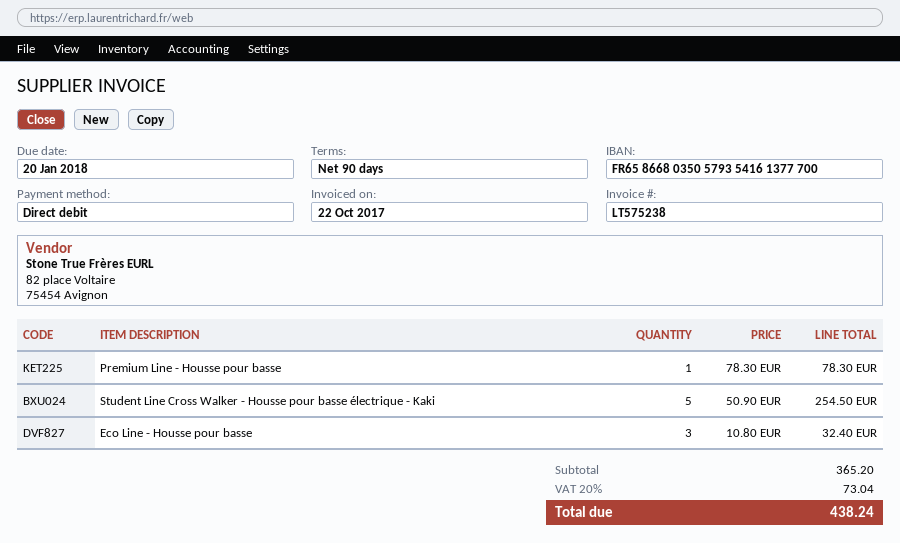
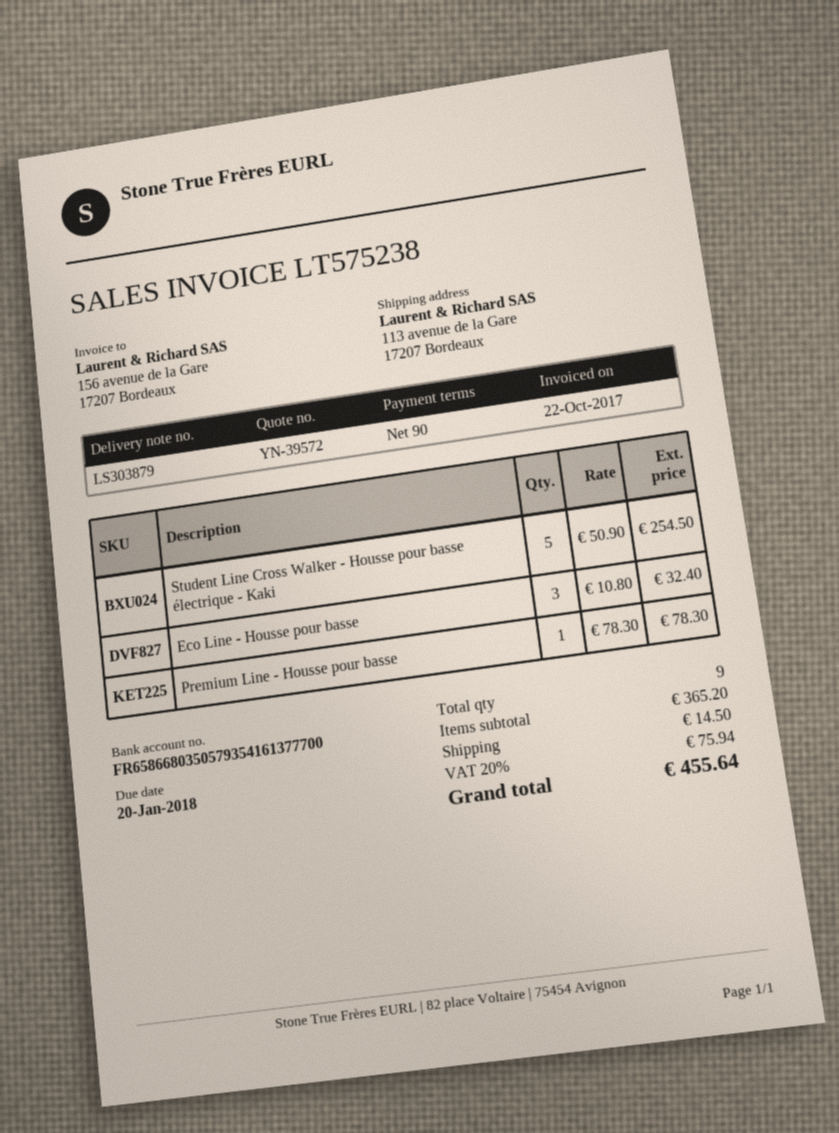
shipping: none -> 14.50
tax: 20% = 73.04 -> 20% = 75.94
total: 438.24 -> 455.64

